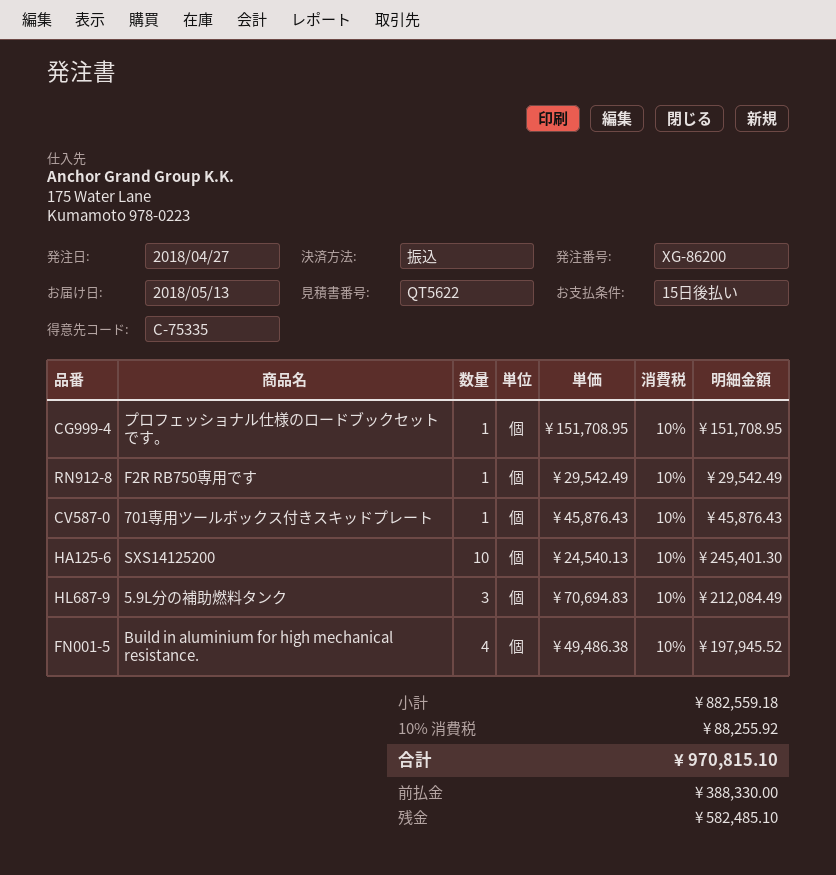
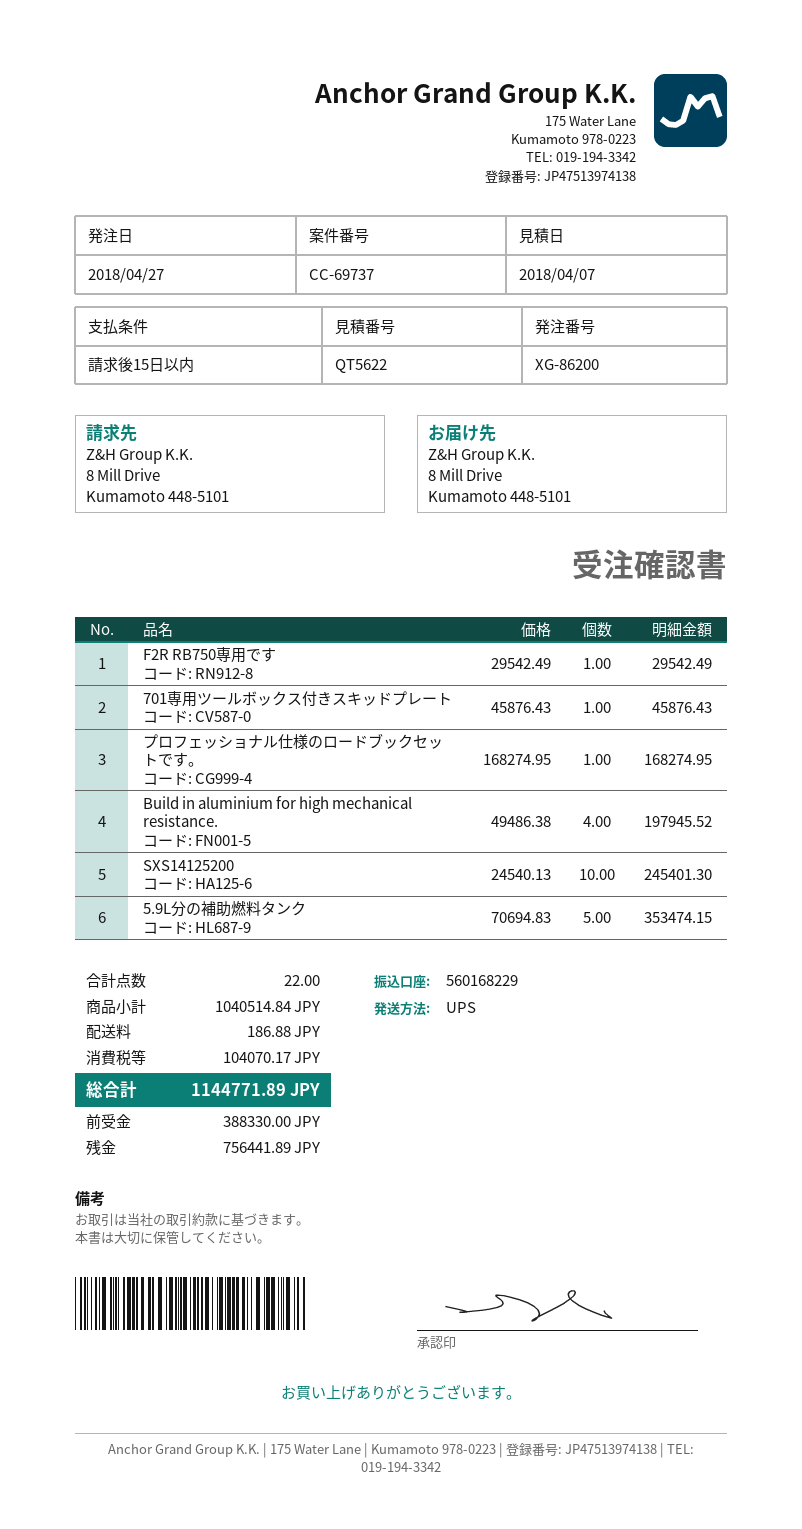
プロフェッショナル仕様のロードブックセットです。: 1 x 151708.95 = 151708.95 -> 1 x 168274.95 = 168274.95
5.9L分の補助燃料タンク: 3 x 70694.83 = 212084.49 -> 5 x 70694.83 = 353474.15
subtotal: 882559.18 -> 1040514.84
shipping: none -> 186.88
tax: 88255.92 -> 104070.17
total: 970815.10 -> 1144771.89
balance: 582485.10 -> 756441.89

